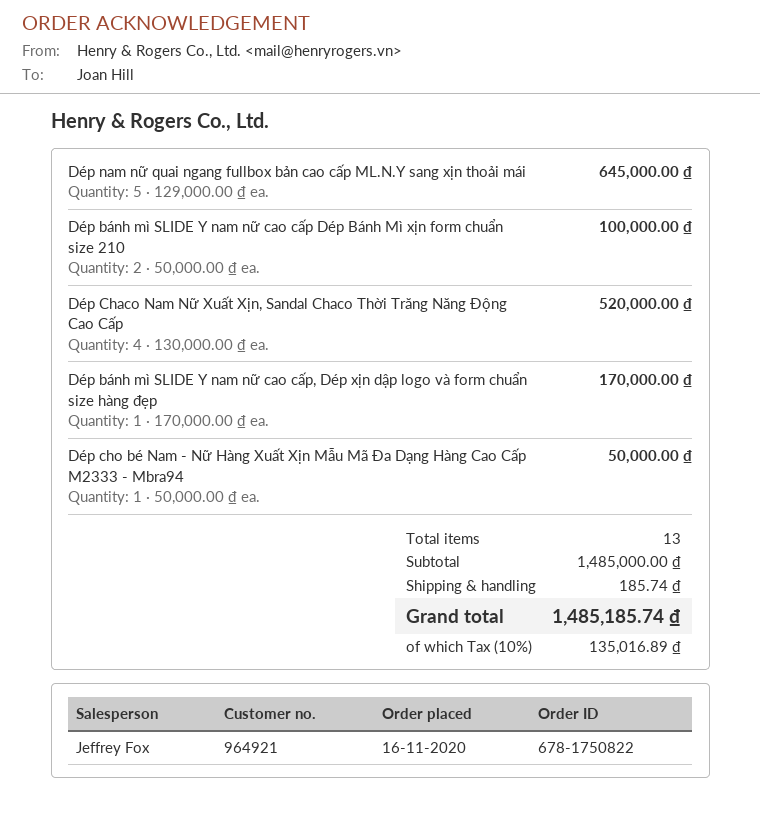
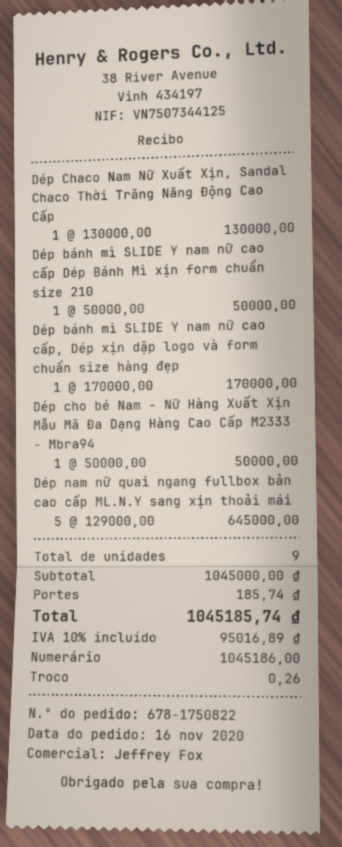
Dép bánh mì SLIDE Y nam nữ cao cấp Dép Bánh Mì xịn form chuẩn size 210: 2 x 50000.00 = 100000.00 -> 1 x 50000.00 = 50000.00
Dép Chaco Nam Nữ Xuất Xịn, Sandal Chaco Thời Trăng Năng Động Cao Cấp: 4 x 130000.00 = 520000.00 -> 1 x 130000.00 = 130000.00
total quantity: 13 -> 9
subtotal: 1485000.00 -> 1045000.00
tax: 10% = 135016.89 -> 10% = 95016.89
total: 1485185.74 -> 1045185.74

